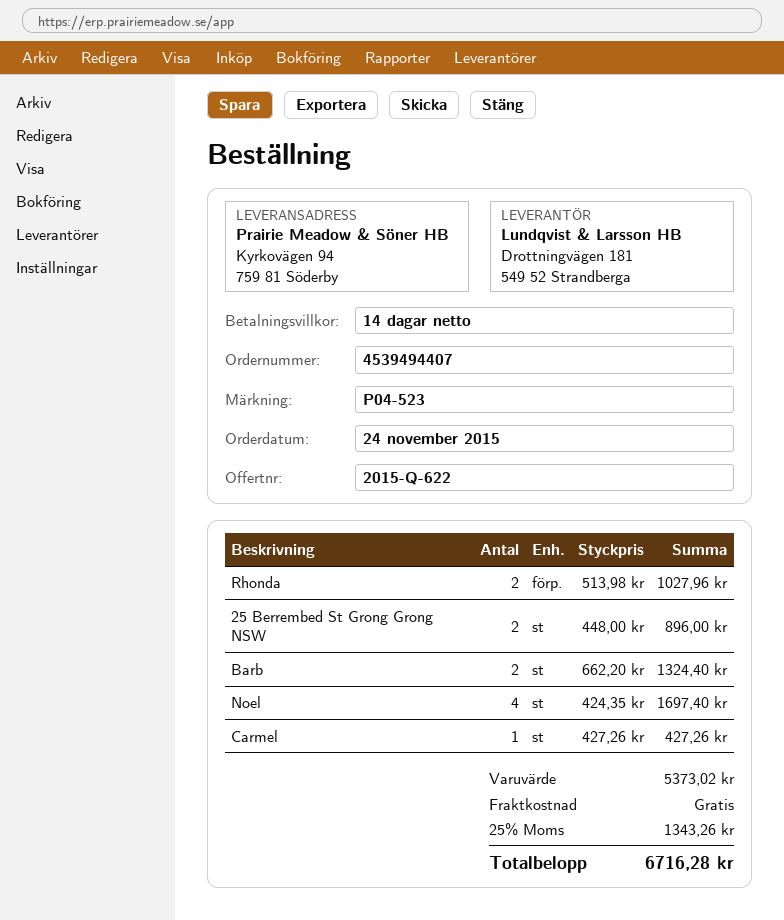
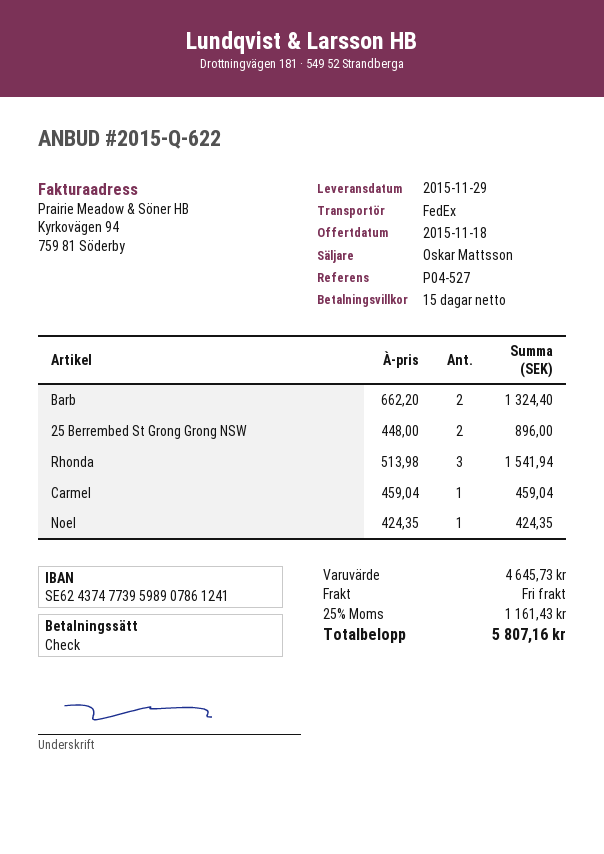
payment terms: 14 days -> 15 days
reference: P04-523 -> P04-527
Rhonda: 2 x 513.98 = 1027.96 -> 3 x 513.98 = 1541.94
Noel: 4 x 424.35 = 1697.40 -> 1 x 424.35 = 424.35
Carmel: 1 x 427.26 = 427.26 -> 1 x 459.04 = 459.04
subtotal: 5373.02 -> 4645.73
tax: 25% = 1343.26 -> 25% = 1161.43
total: 6716.28 -> 5807.16

